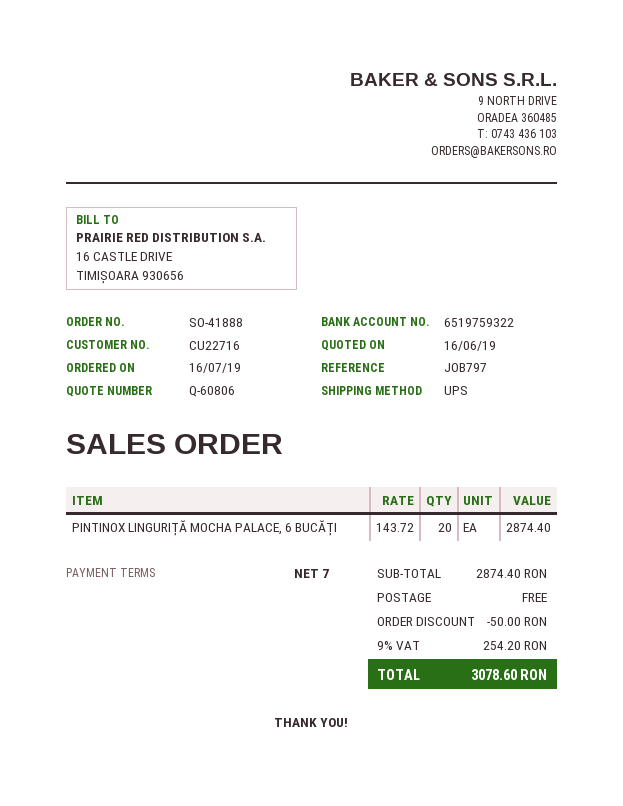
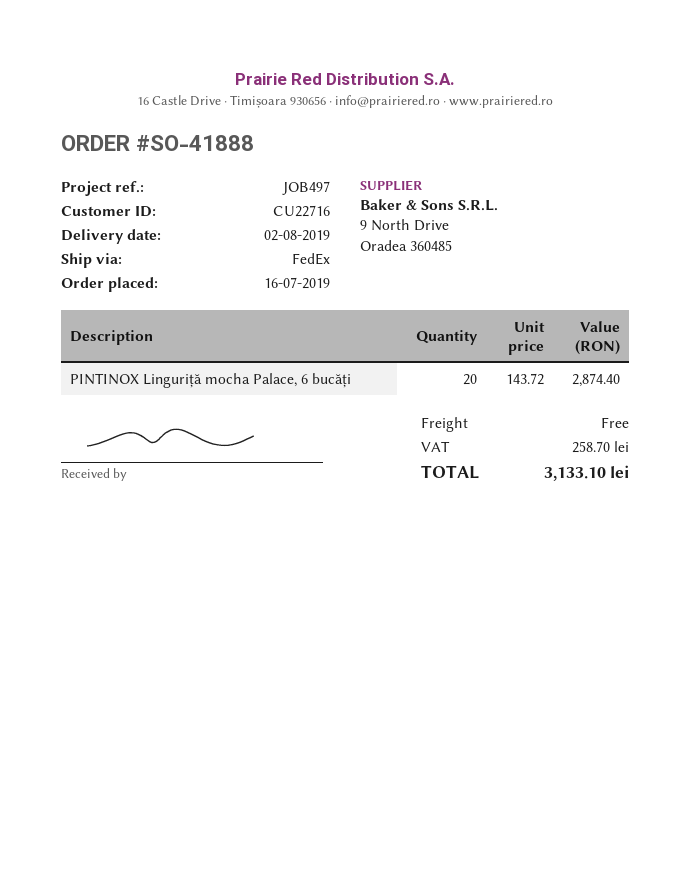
reference: JOB797 -> JOB497
shipping method: UPS -> FedEx
discount: 50.00 -> none
tax: 254.20 -> 258.70
total: 3078.60 -> 3133.10

